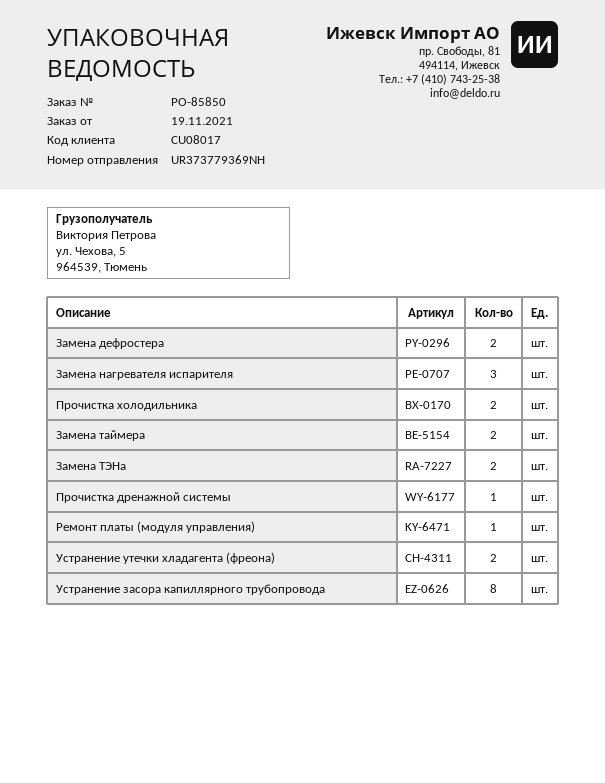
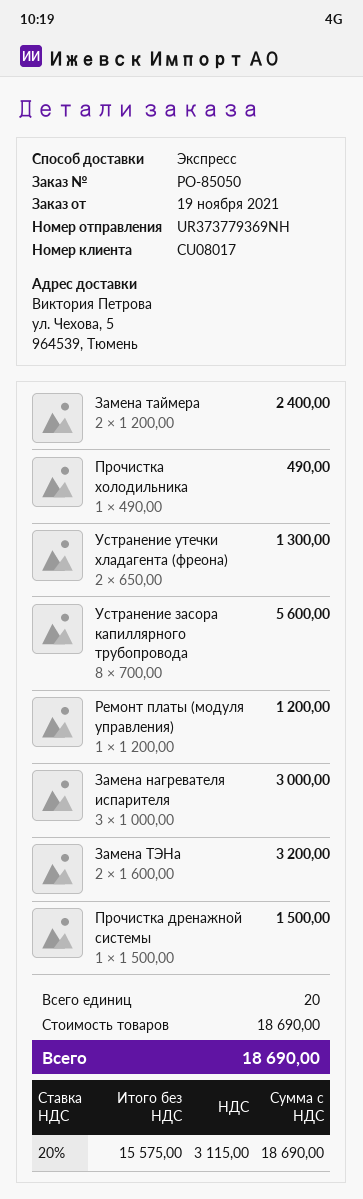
order number: PO-85850 -> PO-85050
Замена дефростера: 2 -> none
Прочистка холодильника: 2 -> 1

